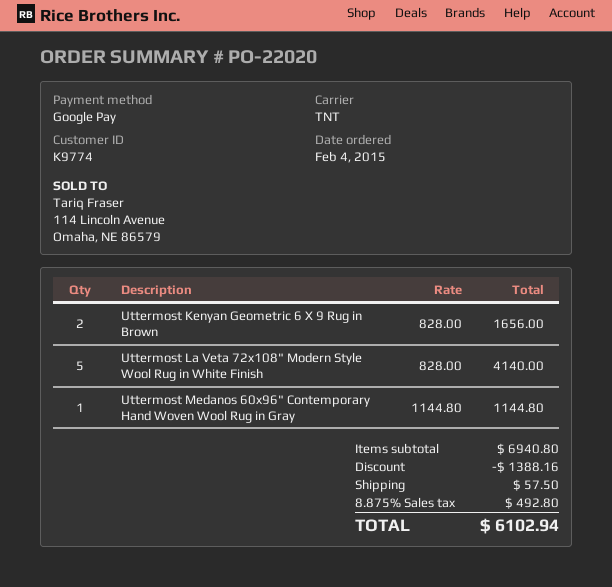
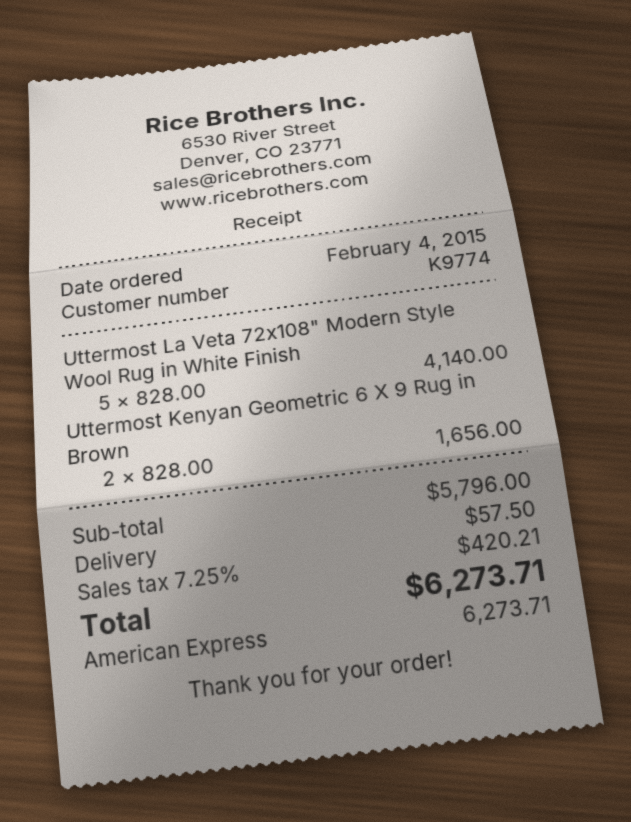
payment method: Google Pay -> American Express
Uttermost Medanos 60x96" Contemporary Hand Woven Wool Rug in Gray: 1 x 1144.80 = 1144.80 -> none
subtotal: 6940.80 -> 5796.00
discount: 1388.16 -> none
tax: 8.875% = 492.80 -> 7.25% = 420.21
total: 6102.94 -> 6273.71

